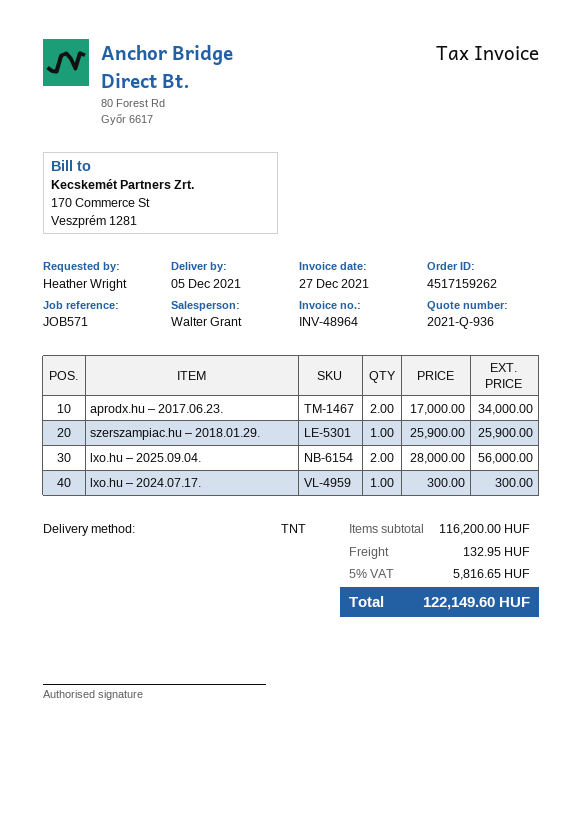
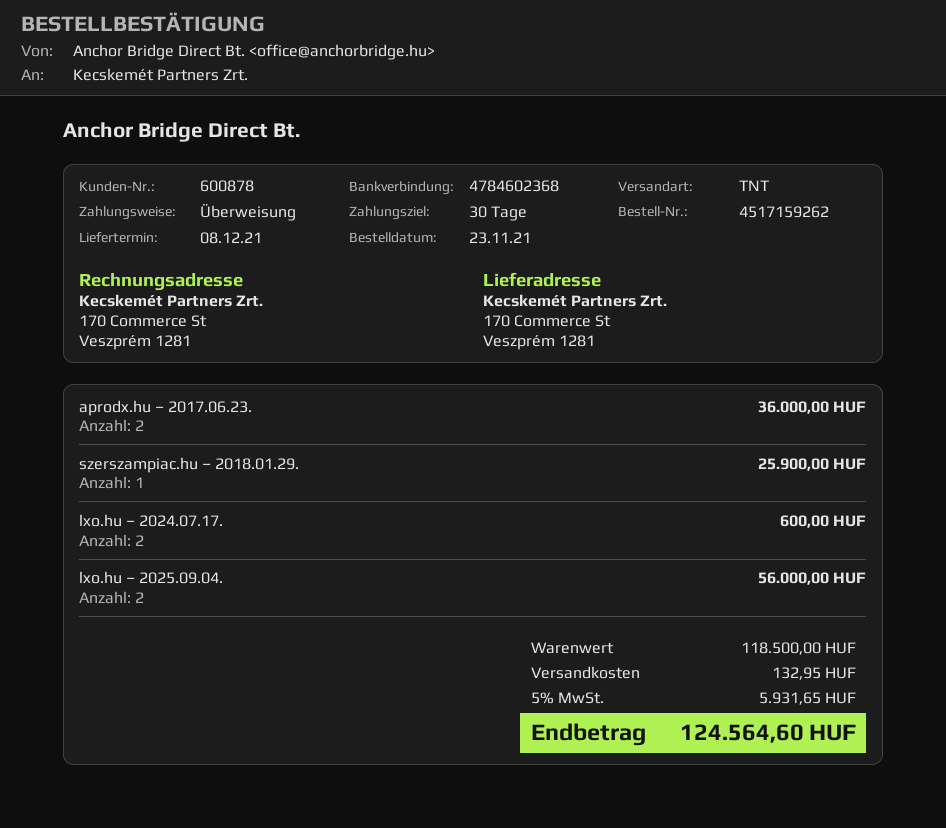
delivery date: 2021-12-05 -> 2021-12-08
aprodx.hu – 2017.06.23.: 2 for 34000.00 -> 2 for 36000.00
lxo.hu – 2024.07.17.: 1 for 300.00 -> 2 for 600.00
subtotal: 116200.00 -> 118500.00
tax: 5% = 5816.65 -> 5% = 5931.65
total: 122149.60 -> 124564.60

